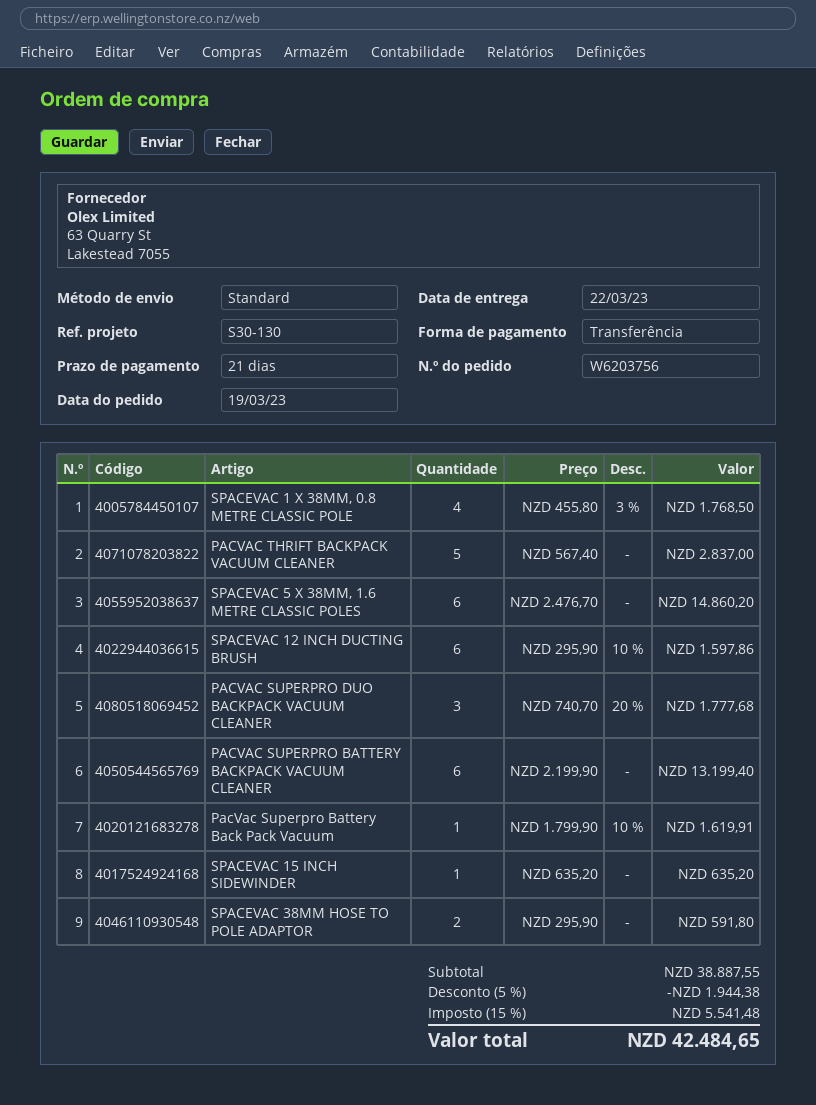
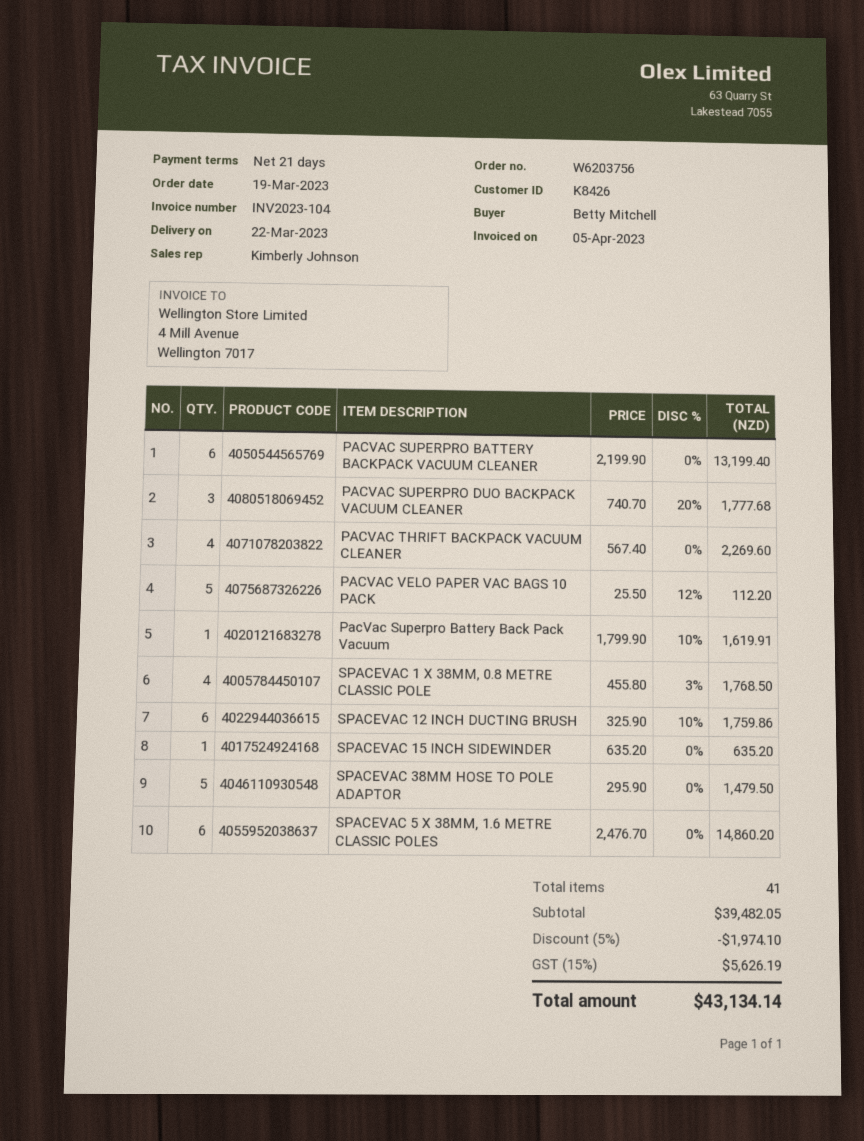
PACVAC THRIFT BACKPACK VACUUM CLEANER: 5 x 567.40 = 2837.00 -> 4 x 567.40 = 2269.60
SPACEVAC 12 INCH DUCTING BRUSH: 6 x 295.90 - 10% = 1597.86 -> 6 x 325.90 - 10% = 1759.86
SPACEVAC 38MM HOSE TO POLE ADAPTOR: 2 x 295.90 = 591.80 -> 5 x 295.90 = 1479.50
PACVAC VELO PAPER VAC BAGS 10 PACK: none -> 5 x 25.50 - 12% = 112.20
subtotal: 38887.55 -> 39482.05
discount: 5% = 1944.38 -> 5% = 1974.10
tax: 15% = 5541.48 -> 15% = 5626.19
total: 42484.65 -> 43134.14

